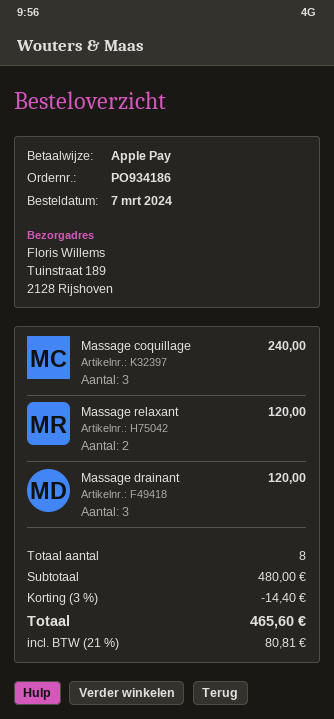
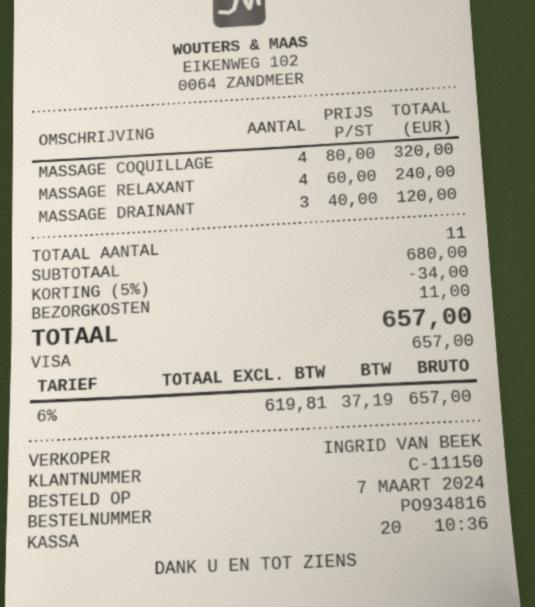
order number: PO934186 -> PO934816
payment method: Apple Pay -> Visa
Massage coquillage: 3 for 240.00 -> 4 for 320.00
Massage relaxant: 2 for 120.00 -> 4 for 240.00
total quantity: 8 -> 11
subtotal: 480.00 -> 680.00
discount: 3% = 14.40 -> 5% = 34.00
shipping: none -> 11.00
tax: 21% = 80.81 -> 6% = 37.19
total: 465.60 -> 657.00

